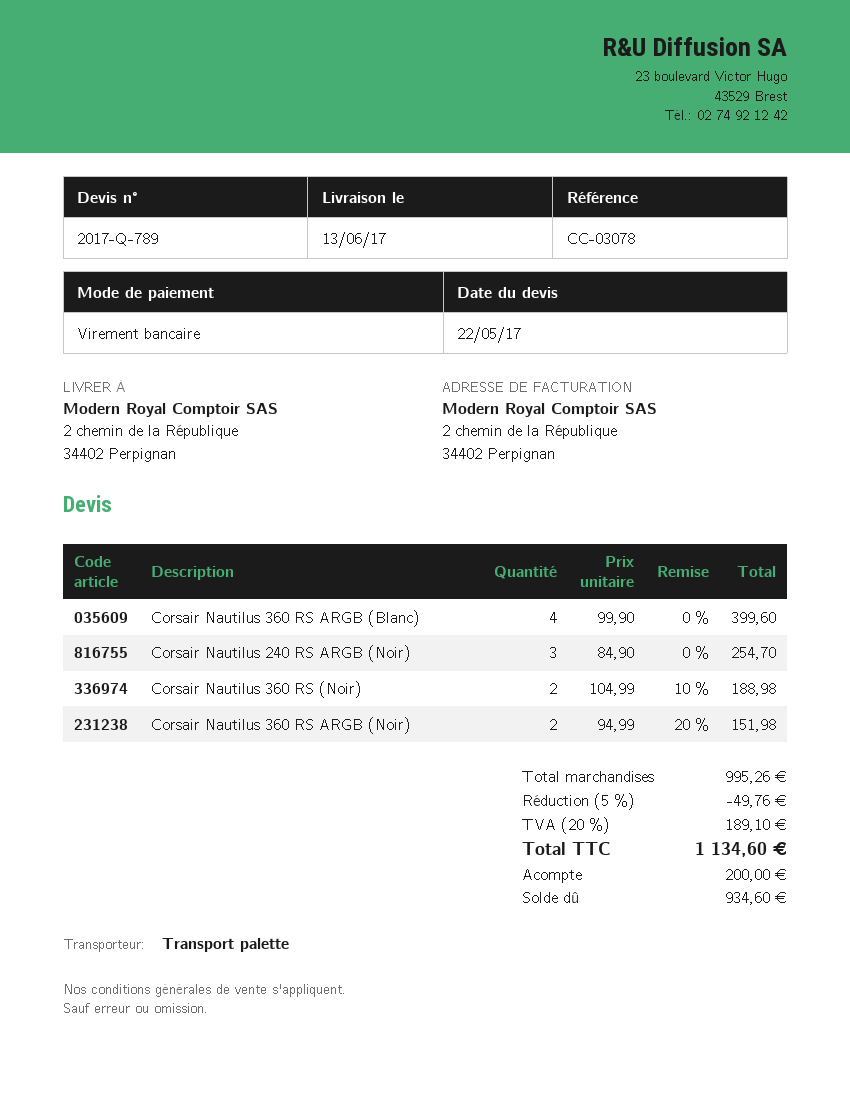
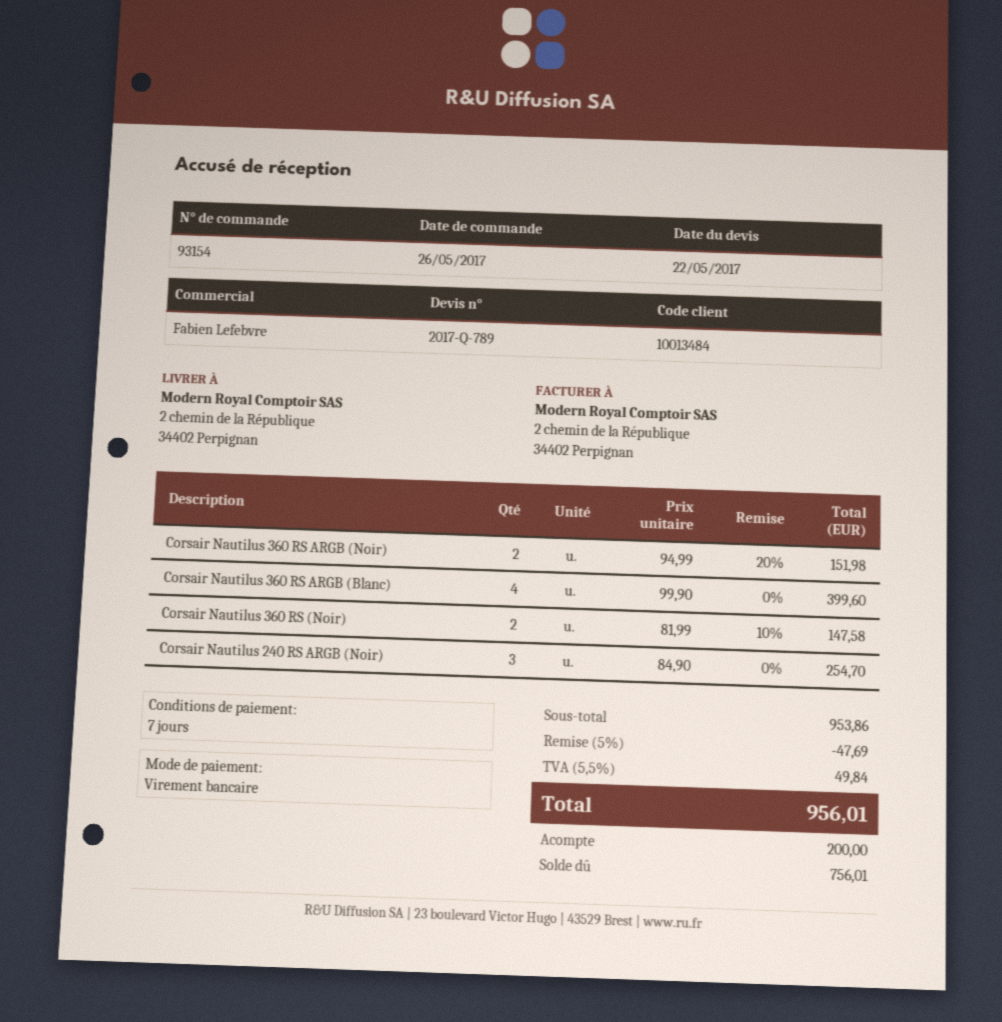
Corsair Nautilus 360 RS (Noir): 2 x 104.99 - 10% = 188.98 -> 2 x 81.99 - 10% = 147.58
subtotal: 995.26 -> 953.86
discount: 5% = 49.76 -> 5% = 47.69
tax: 20% = 189.10 -> 5.5% = 49.84
total: 1134.60 -> 956.01
balance: 934.60 -> 756.01

